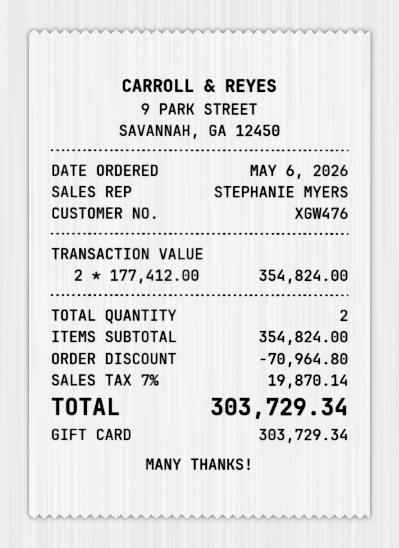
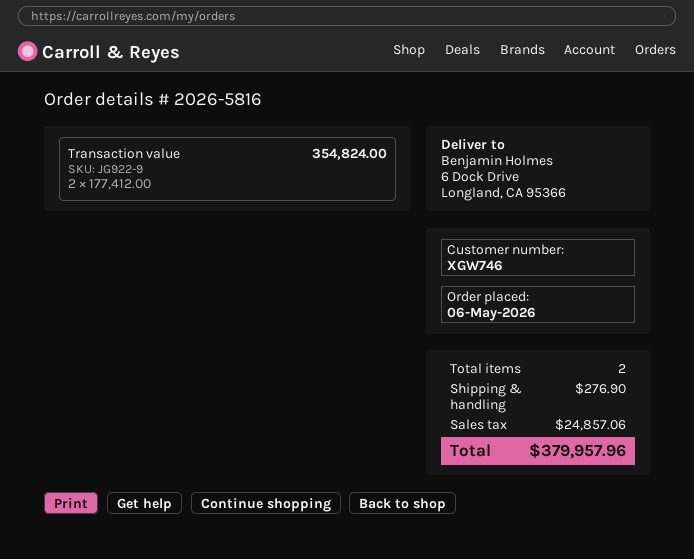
customer number: XGW476 -> XGW746
discount: 70964.80 -> none
shipping: none -> 276.90
tax: 19870.14 -> 24857.06
total: 303729.34 -> 379957.96

